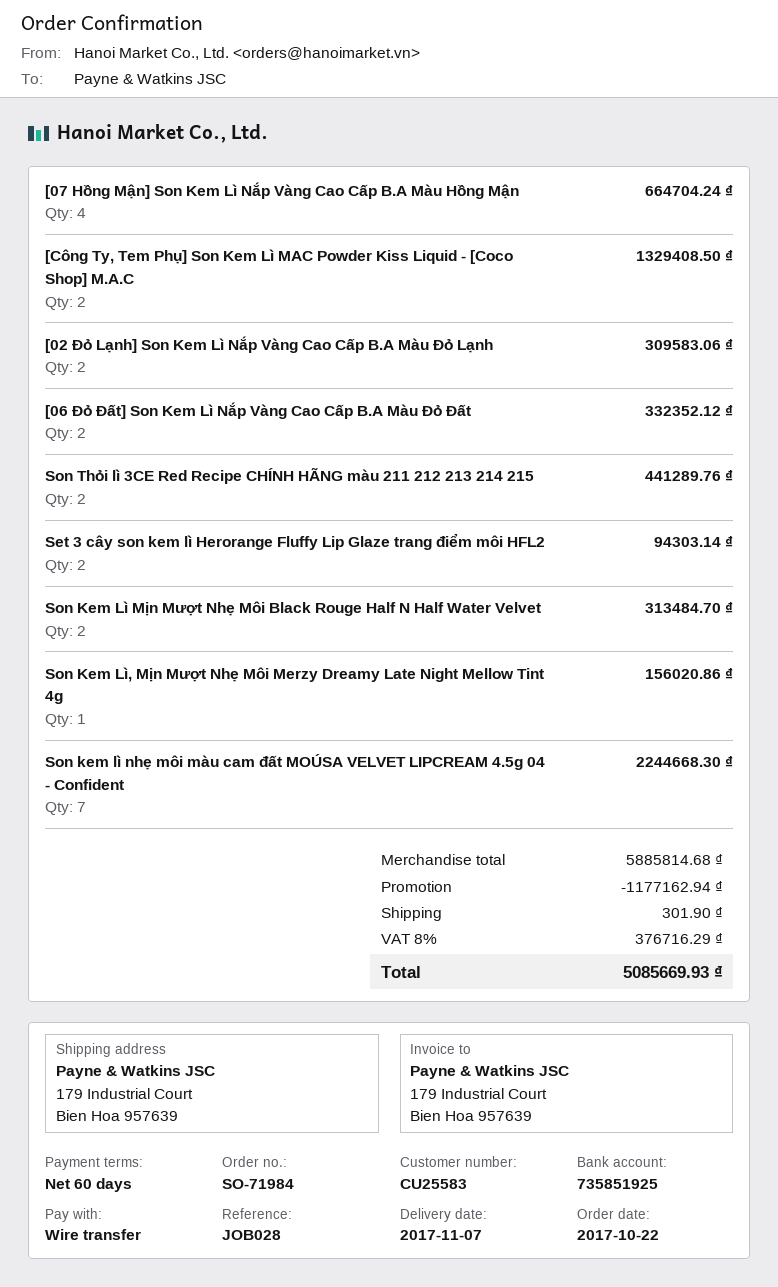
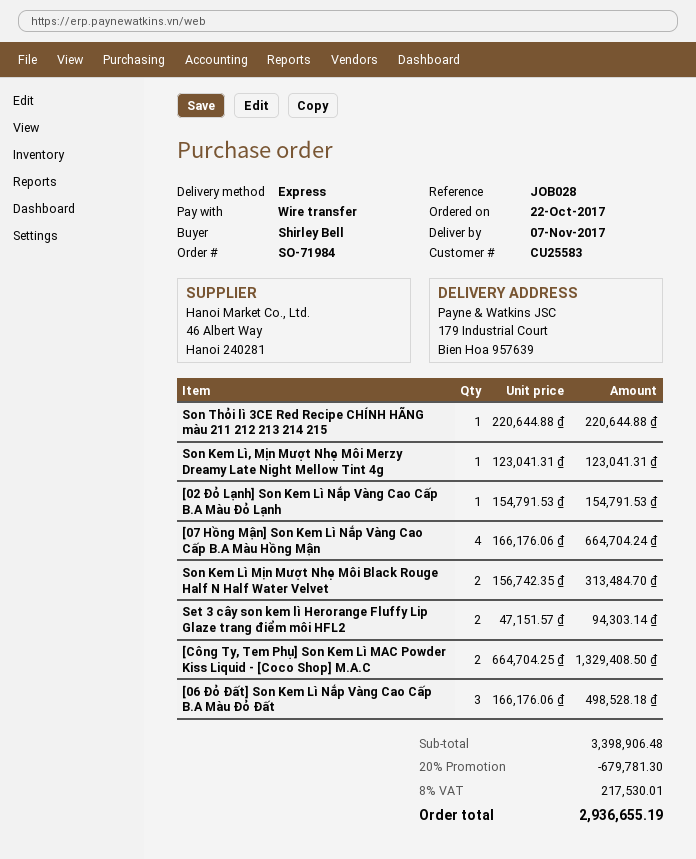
[02 Đỏ Lạnh] Son Kem Lì Nắp Vàng Cao Cấp B.A Màu Đỏ Lạnh: 2 for 309583.06 -> 1 for 154791.53
[06 Đỏ Đất] Son Kem Lì Nắp Vàng Cao Cấp B.A Màu Đỏ Đất: 2 for 332352.12 -> 3 for 498528.18
Son Thỏi lì 3CE Red Recipe CHÍNH HÃNG màu 211 212 213 214 215: 2 for 441289.76 -> 1 for 220644.88
Son Kem Lì, Mịn Mượt Nhẹ Môi Merzy Dreamy Late Night Mellow Tint 4g: 1 for 156020.86 -> 1 for 123041.31
Son kem lì nhẹ môi màu cam đất MOÚSA VELVET LIPCREAM 4.5g 04 - Confident: 7 for 2244668.30 -> none
subtotal: 5885814.68 -> 3398906.48
discount: 1177162.94 -> 679781.30
shipping: 301.90 -> none
tax: 8% = 376716.29 -> 8% = 217530.01
total: 5085669.93 -> 2936655.19

